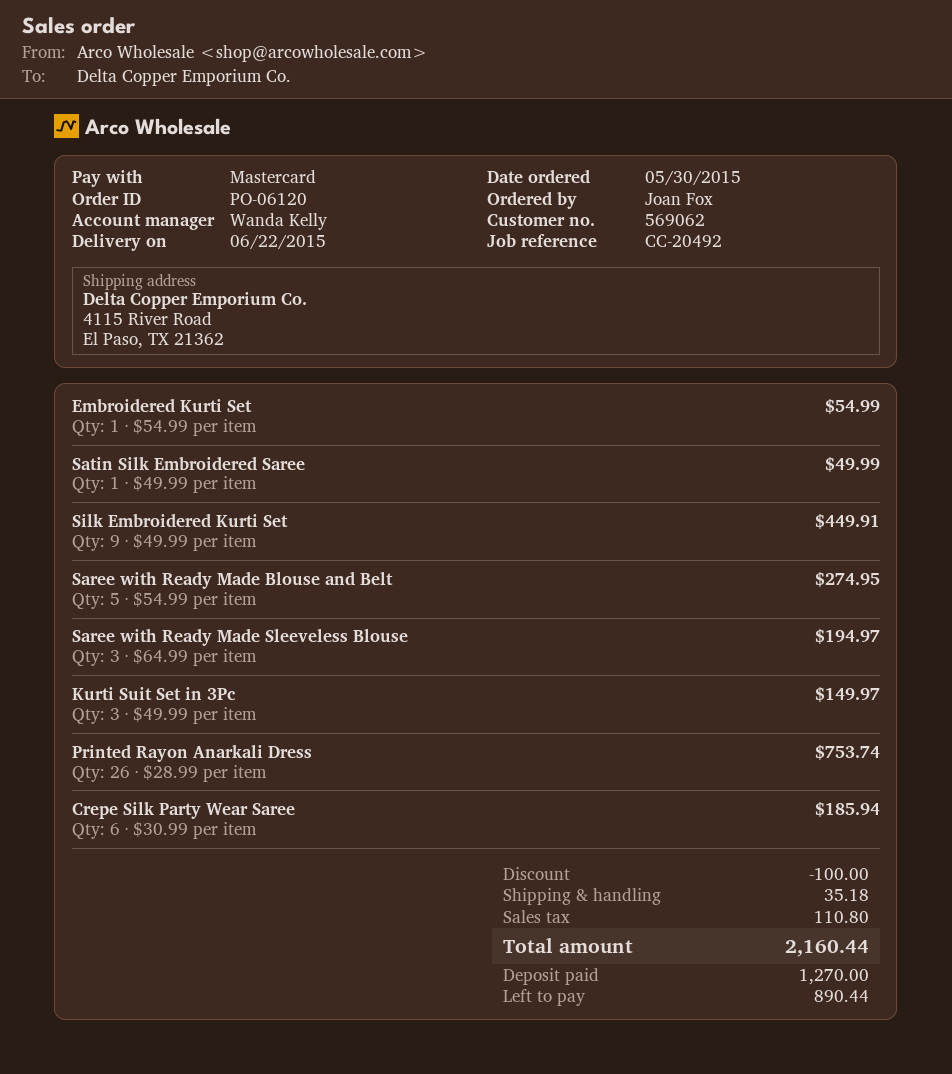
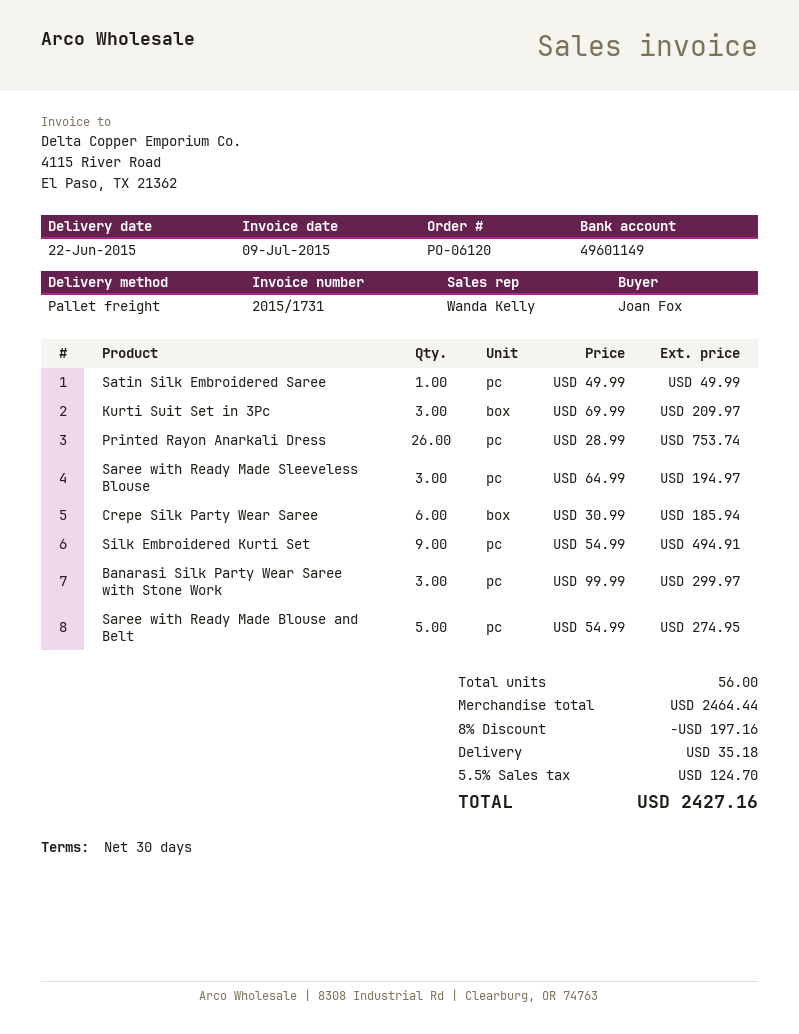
Embroidered Kurti Set: 1 x 54.99 = 54.99 -> none
Silk Embroidered Kurti Set: 9 x 49.99 = 449.91 -> 9 x 54.99 = 494.91
Kurti Suit Set in 3Pc: 3 x 49.99 = 149.97 -> 3 x 69.99 = 209.97
Banarasi Silk Party Wear Saree with Stone Work: none -> 3 x 99.99 = 299.97
discount: 100.00 -> 197.16
tax: 110.80 -> 124.70
total: 2160.44 -> 2427.16

